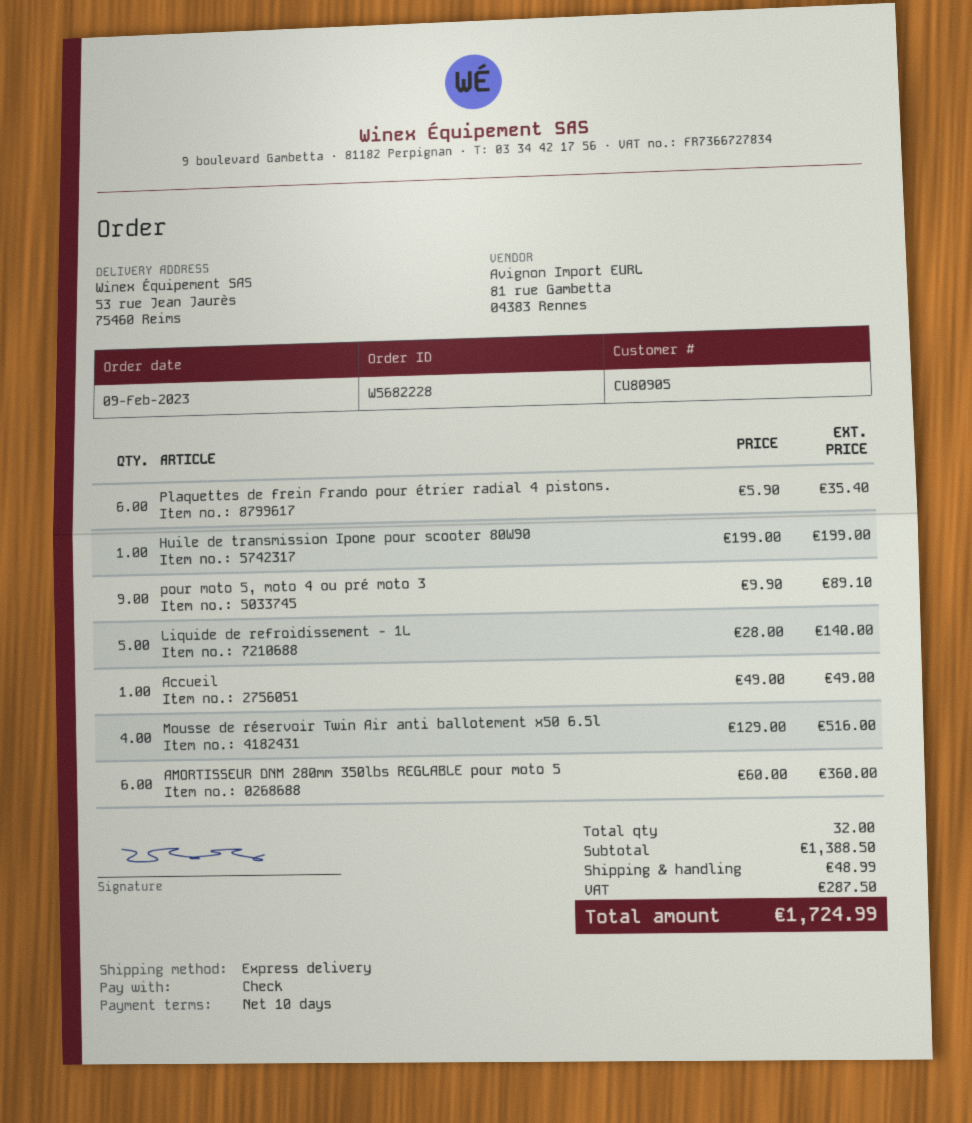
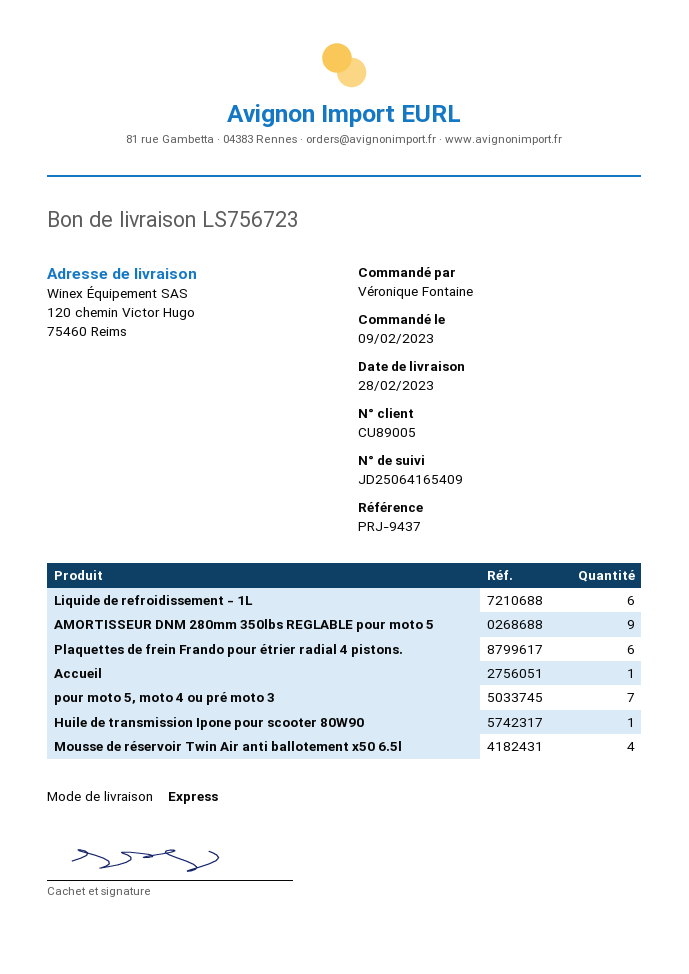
customer number: CU80905 -> CU89005
ship to: 53 rue Jean Jaurès, 75460 Reims -> 120 chemin Victor Hugo, 75460 Reims
pour moto 5, moto 4 ou pré moto 3: 9 -> 7
Liquide de refroidissement - 1L: 5 -> 6
AMORTISSEUR DNM 280mm 350lbs REGLABLE pour moto 5: 6 -> 9

